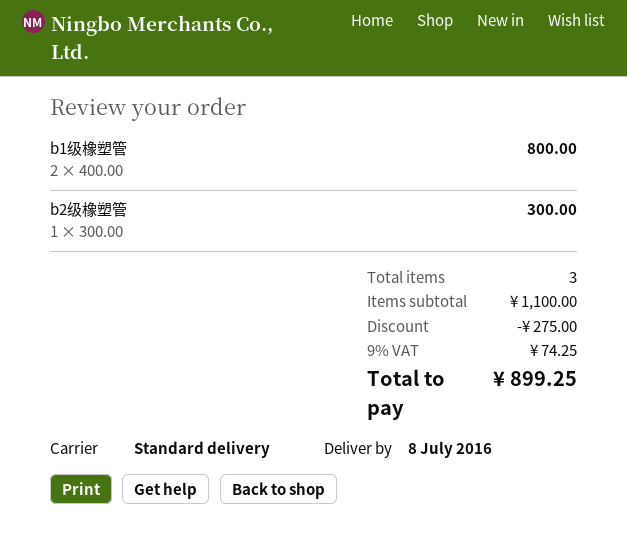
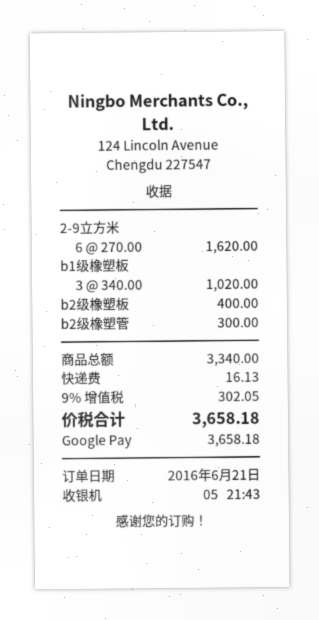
b1级橡塑管: 2 x 400.00 = 800.00 -> none
2-9立方米: none -> 6 x 270.00 = 1620.00
b1级橡塑板: none -> 3 x 340.00 = 1020.00
b2级橡塑板: none -> 1 x 400.00 = 400.00
subtotal: 1100.00 -> 3340.00
discount: 275.00 -> none
shipping: none -> 16.13
tax: 9% = 74.25 -> 9% = 302.05
total: 899.25 -> 3658.18

